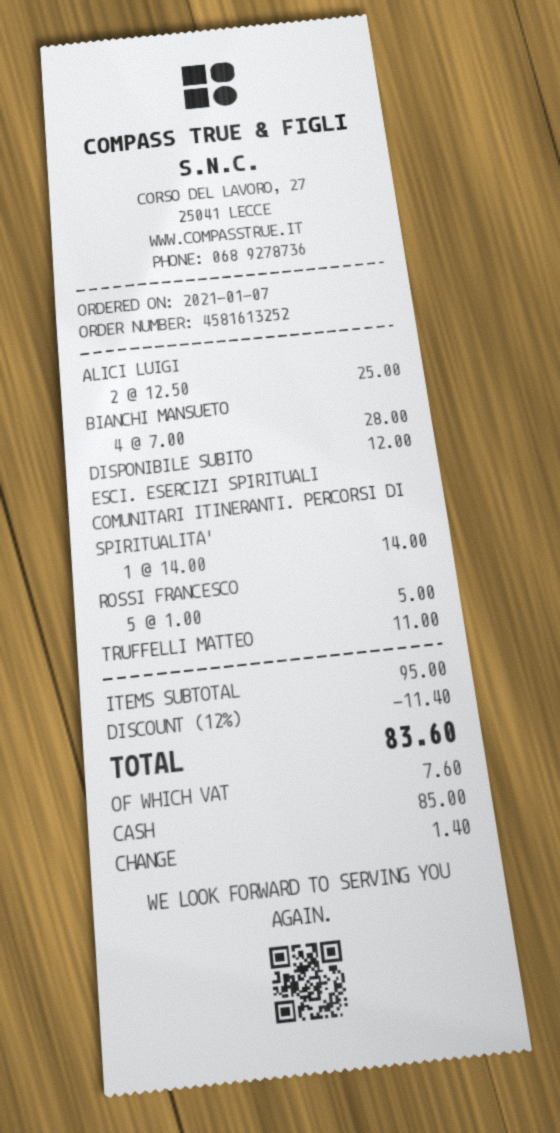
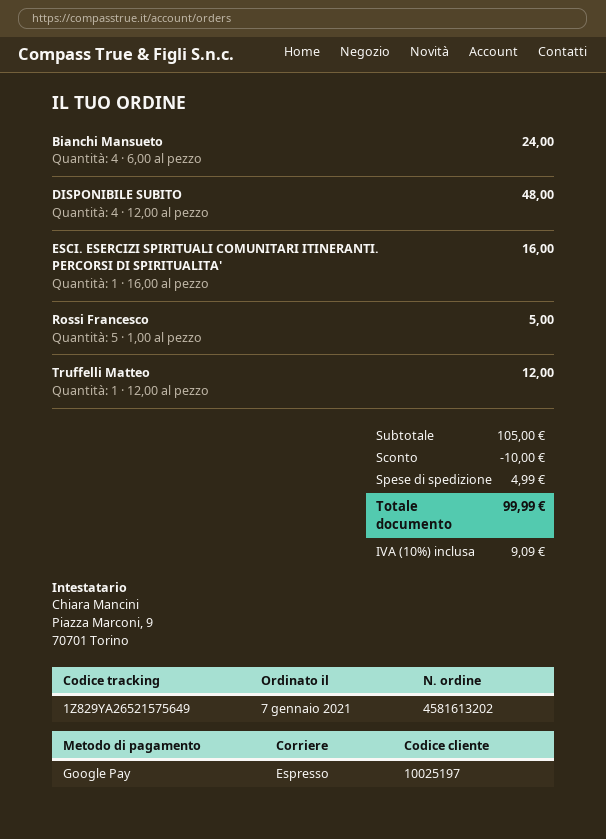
order number: 4581613252 -> 4581613202
payment method: cash -> Google Pay
ALICI LUIGI: 2 x 12.50 = 25.00 -> none
BIANCHI MANSUETO: 4 x 7.00 = 28.00 -> 4 x 6.00 = 24.00
DISPONIBILE SUBITO: 1 x 12.00 = 12.00 -> 4 x 12.00 = 48.00
ESCI. ESERCIZI SPIRITUALI COMUNITARI ITINERANTI. PERCORSI DI SPIRITUALITA': 1 x 14.00 = 14.00 -> 1 x 16.00 = 16.00
TRUFFELLI MATTEO: 1 x 11.00 = 11.00 -> 1 x 12.00 = 12.00
subtotal: 95.00 -> 105.00
discount: 11.40 -> 10.00
shipping: none -> 4.99
tax: 7.60 -> 9.09
total: 83.60 -> 99.99

